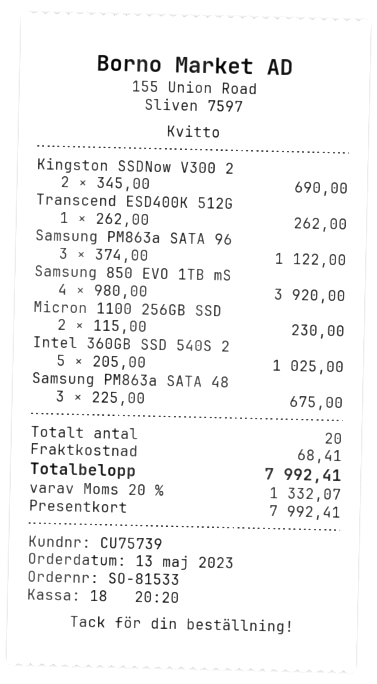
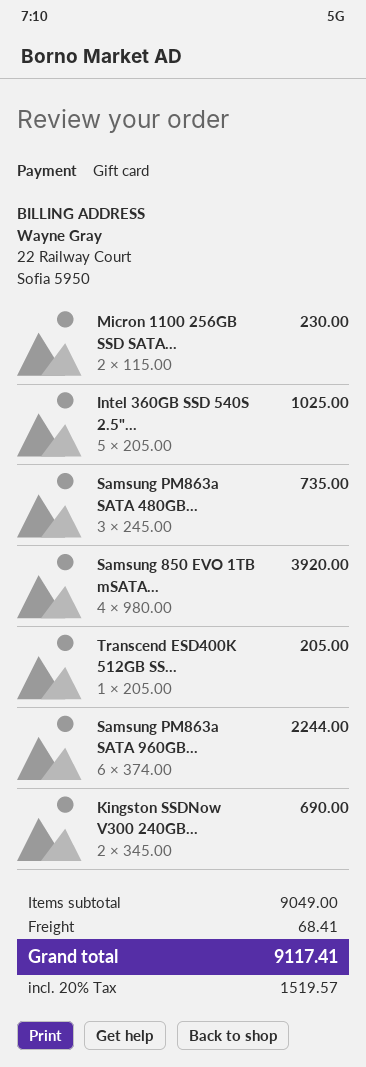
Transcend ESD400K 512G: 1 x 262.00 = 262.00 -> 1 x 205.00 = 205.00
Samsung PM863a SATA 96: 3 x 374.00 = 1122.00 -> 6 x 374.00 = 2244.00
Samsung PM863a SATA 48: 3 x 225.00 = 675.00 -> 3 x 245.00 = 735.00
tax: 20% = 1332.07 -> 20% = 1519.57
total: 7992.41 -> 9117.41

